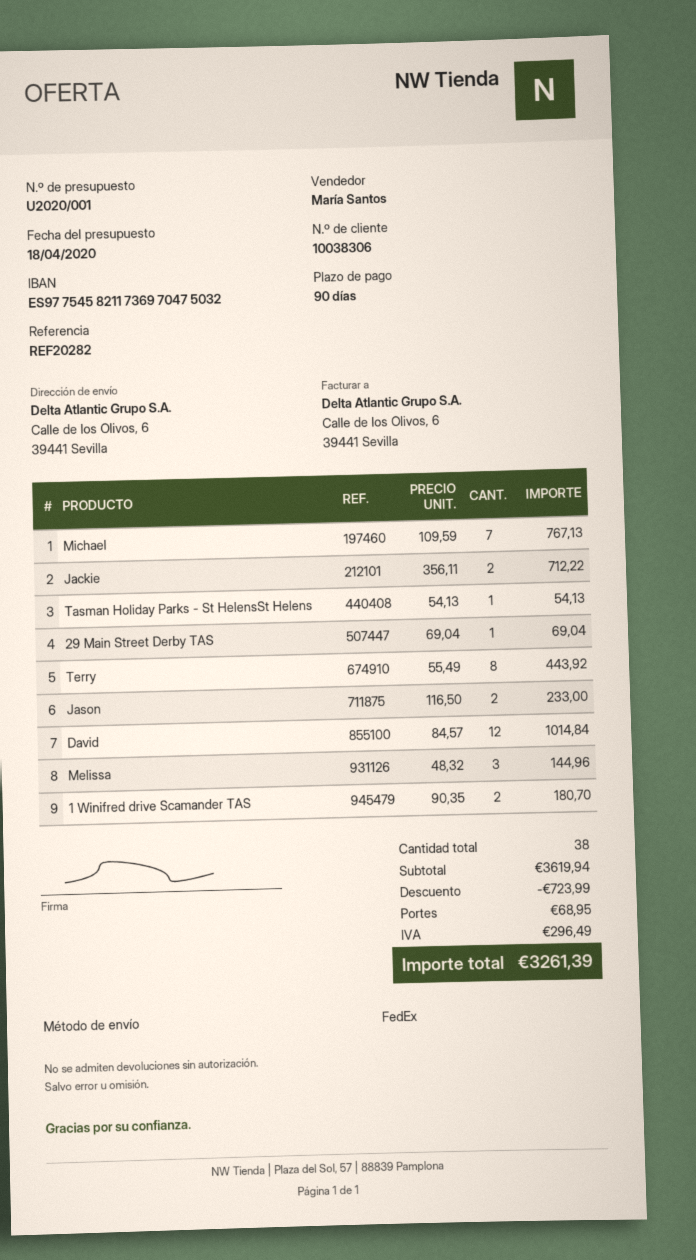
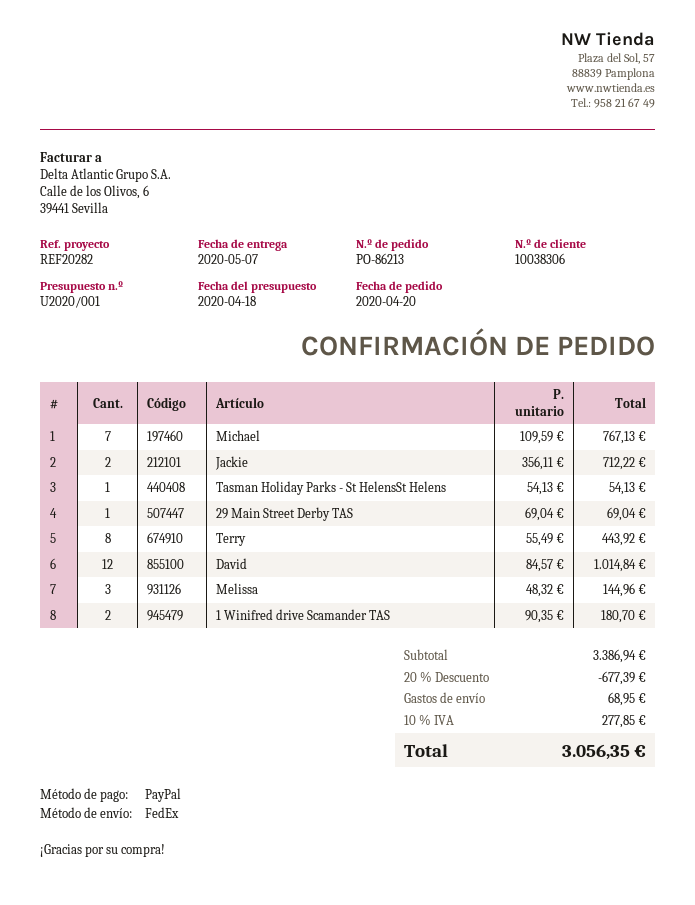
Jason: 2 x 116.50 = 233.00 -> none
subtotal: 3619.94 -> 3386.94
discount: 723.99 -> 677.39
tax: 296.49 -> 277.85
total: 3261.39 -> 3056.35

